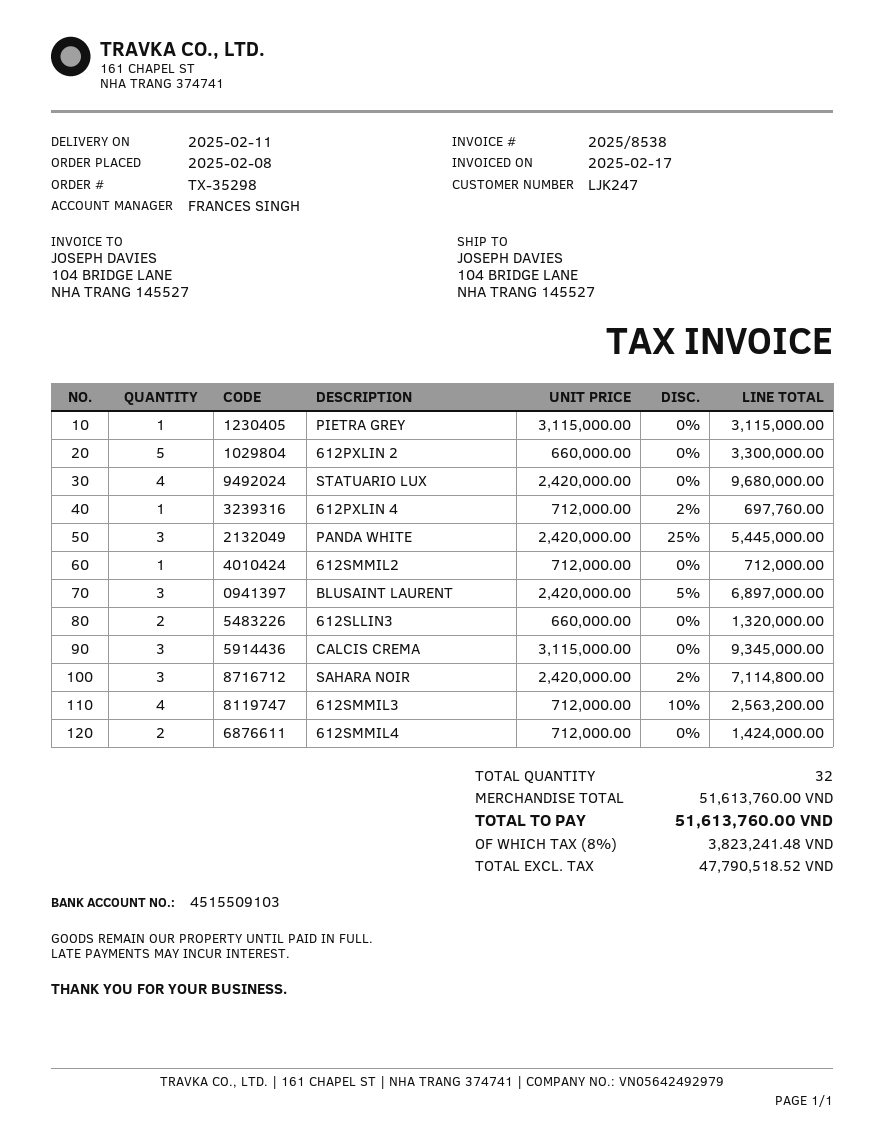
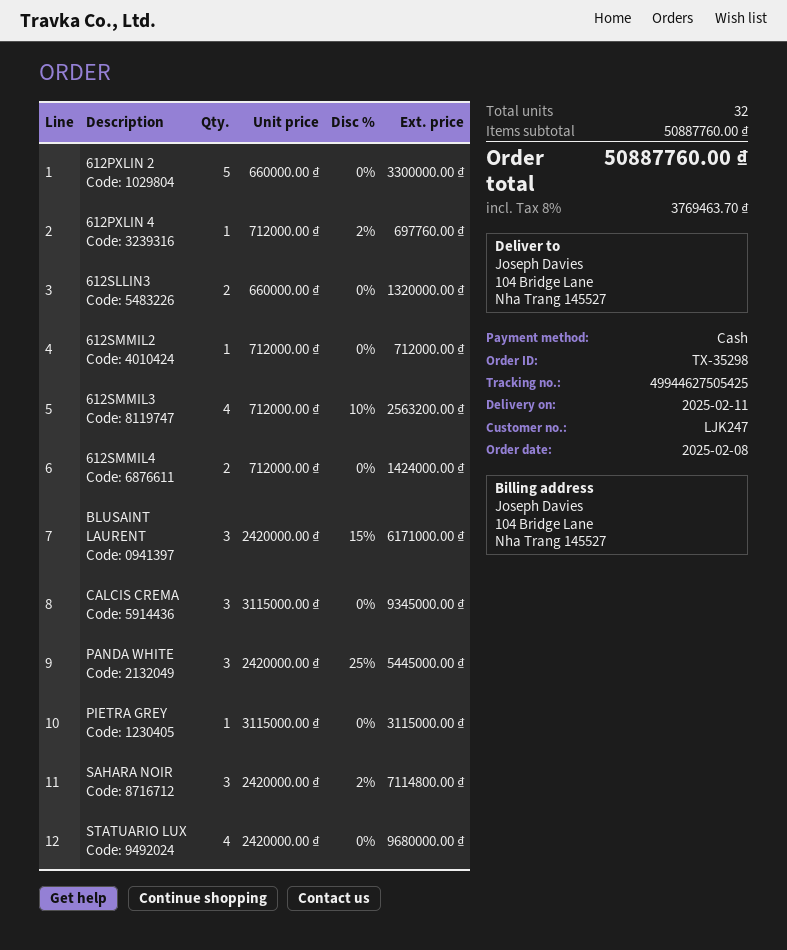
BLUSAINT LAURENT: 3 x 2420000.00 - 5% = 6897000.00 -> 3 x 2420000.00 - 15% = 6171000.00
subtotal: 51613760.00 -> 50887760.00
tax: 8% = 3823241.48 -> 8% = 3769463.70
total: 51613760.00 -> 50887760.00

